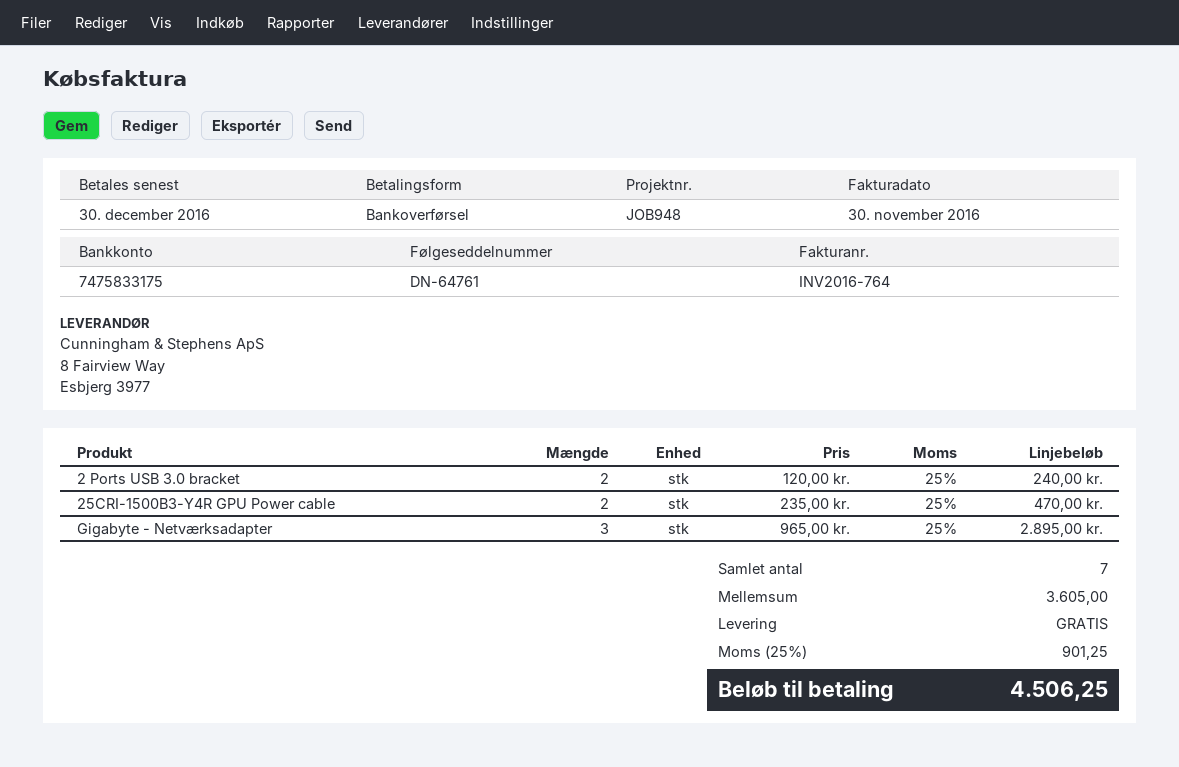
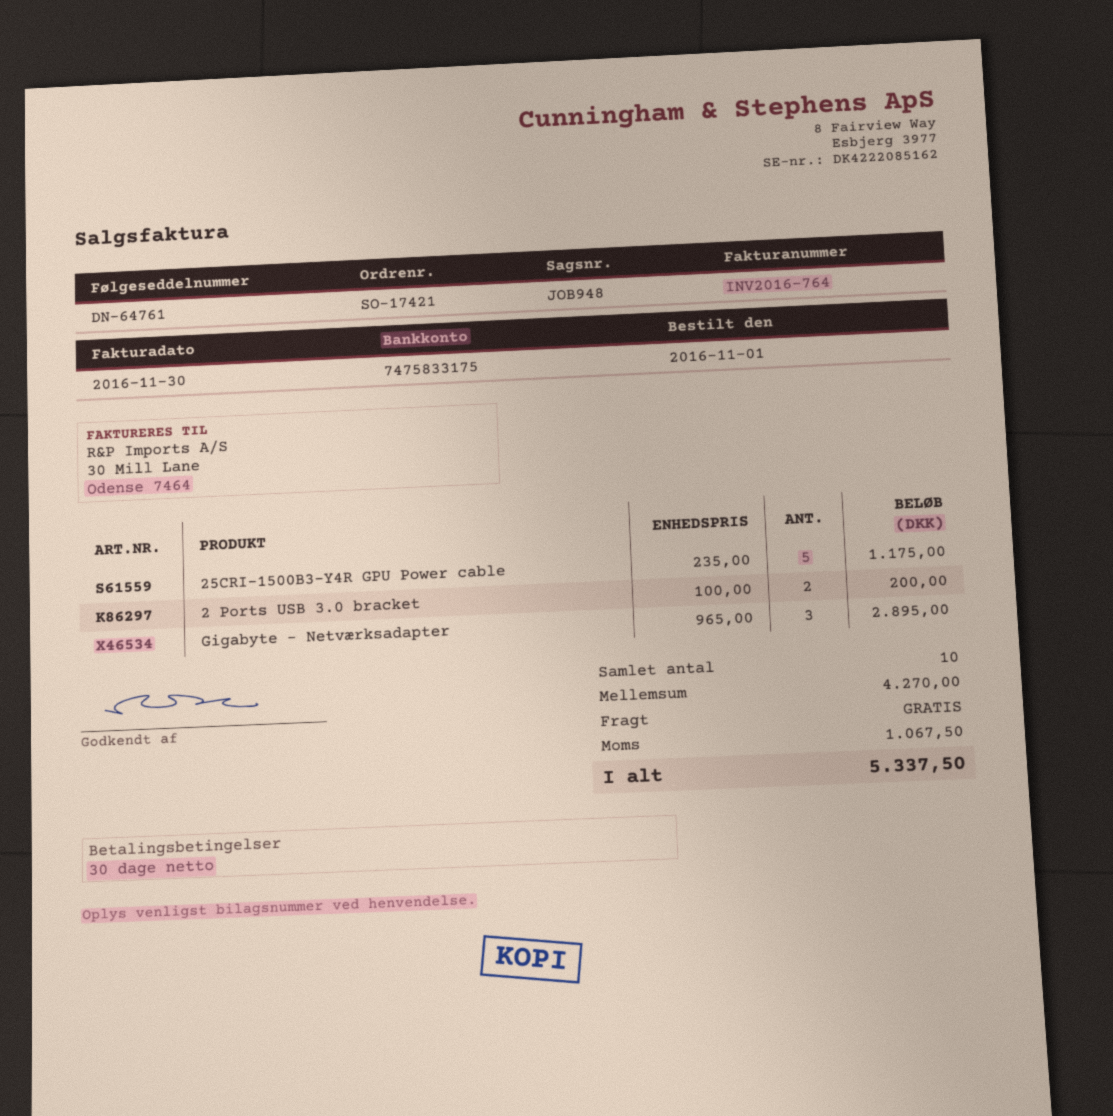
2 Ports USB 3.0 bracket: 2 x 120.00 = 240.00 -> 2 x 100.00 = 200.00
25CRI-1500B3-Y4R GPU Power cable: 2 x 235.00 = 470.00 -> 5 x 235.00 = 1175.00
total quantity: 7 -> 10
subtotal: 3605.00 -> 4270.00
tax: 901.25 -> 1067.50
total: 4506.25 -> 5337.50

